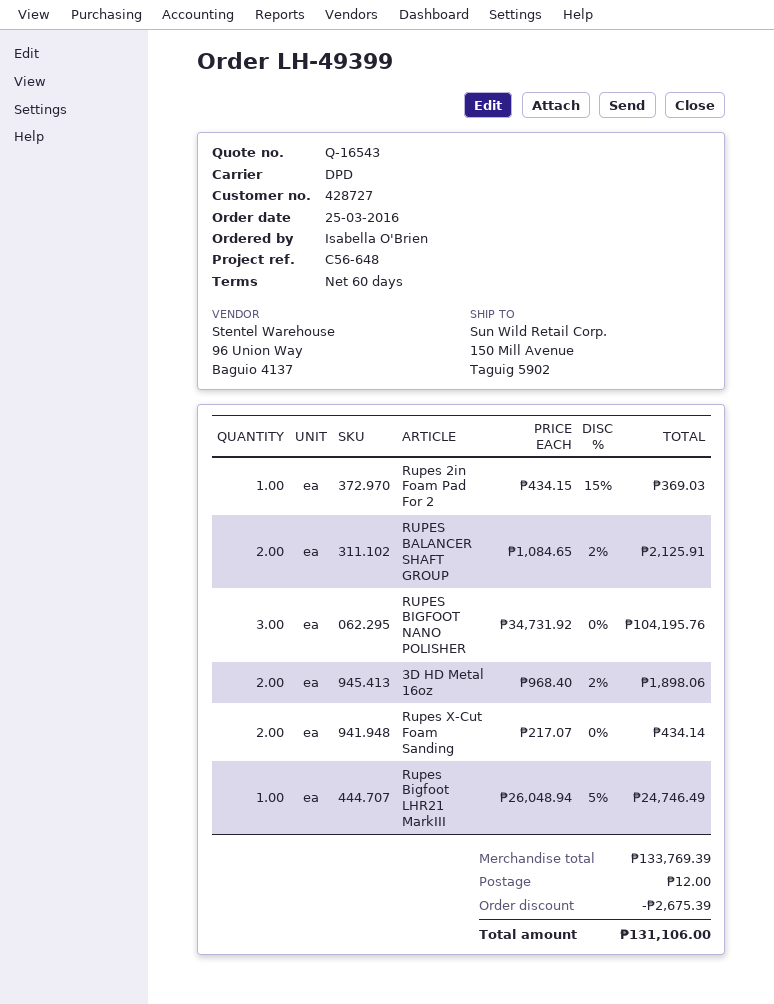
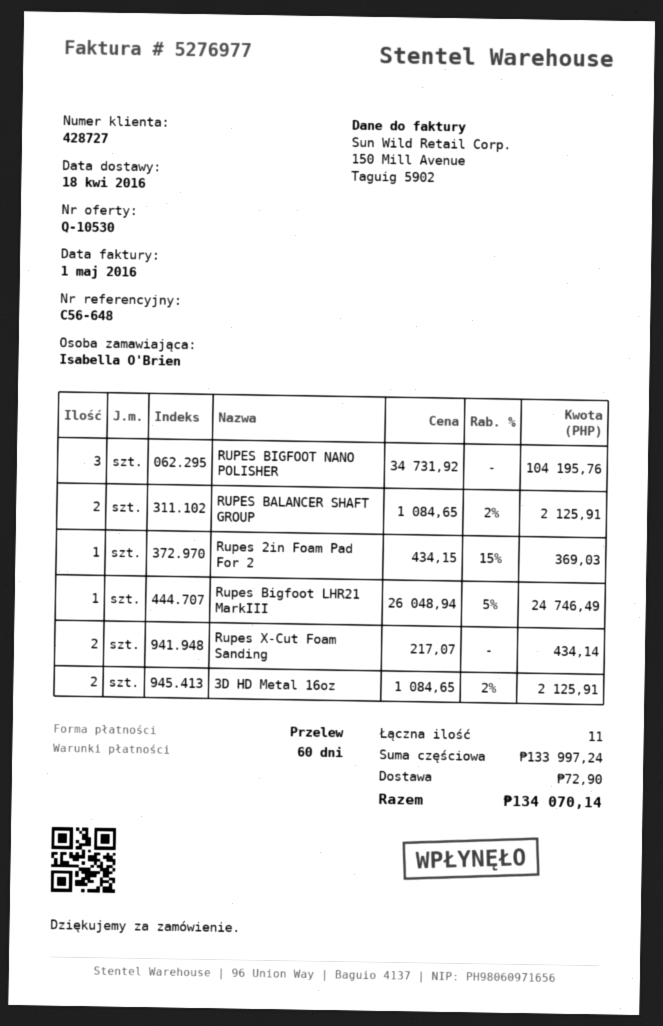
quote number: Q-16543 -> Q-10530
3D HD Metal 16oz: 2 x 968.40 - 2% = 1898.06 -> 2 x 1084.65 - 2% = 2125.91
subtotal: 133769.39 -> 133997.24
discount: 2675.39 -> none
shipping: 12.00 -> 72.90
total: 131106.00 -> 134070.14

